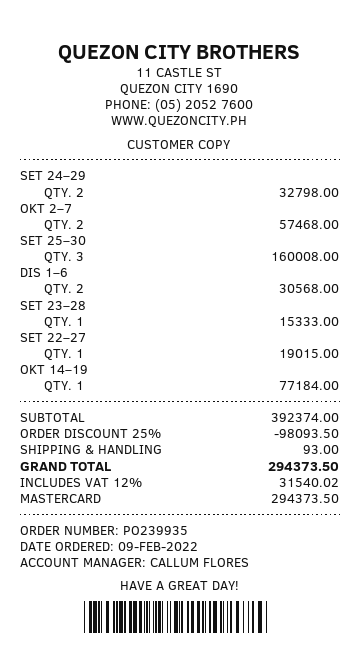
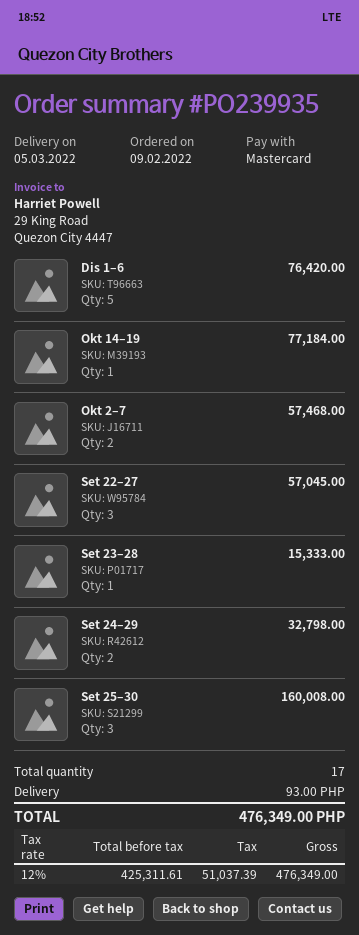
DIS 1–6: 2 for 30568.00 -> 5 for 76420.00
SET 22–27: 1 for 19015.00 -> 3 for 57045.00
discount: 25% = 98093.50 -> none
tax: 12% = 31540.02 -> 12% = 51037.39
total: 294373.50 -> 476349.00

